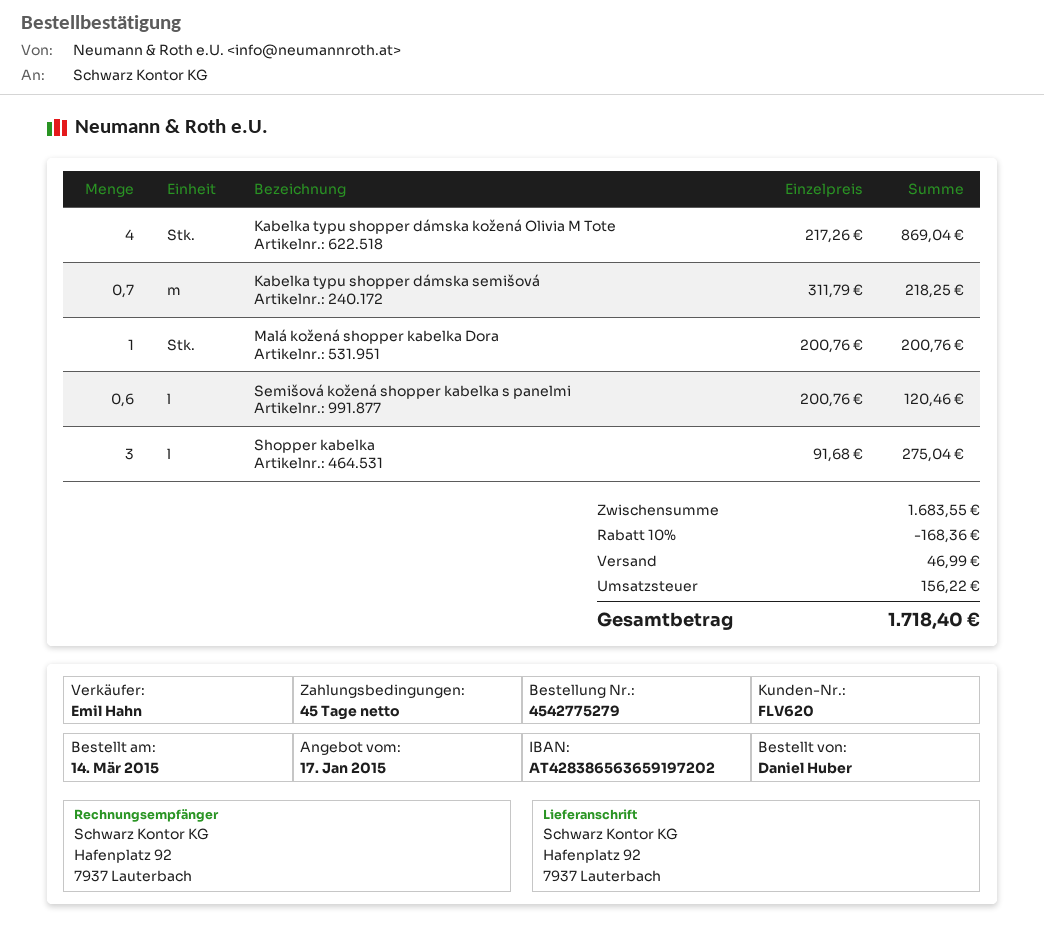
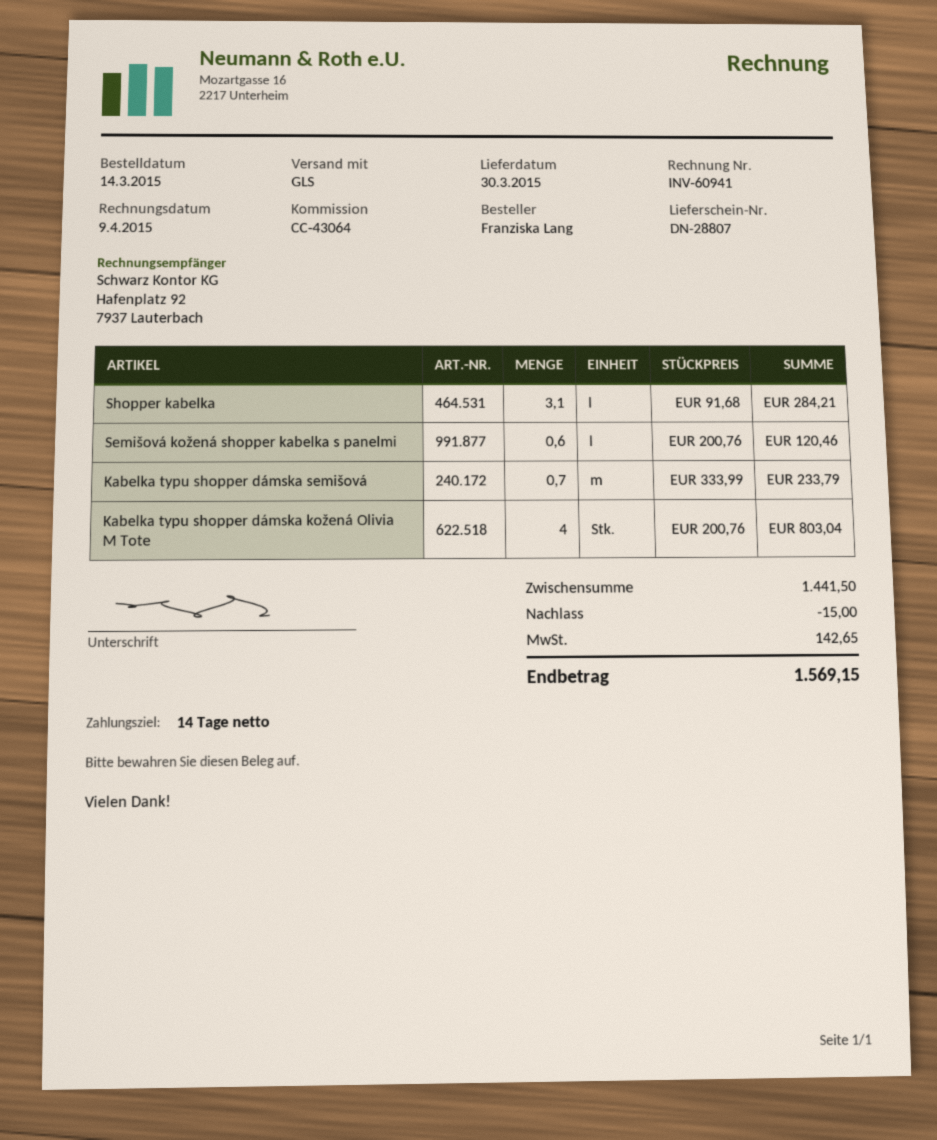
payment terms: 45 days -> 14 days
ordered by: Daniel Huber -> Franziska Lang
Kabelka typu shopper dámska kožená Olivia M Tote: 4 x 217.26 = 869.04 -> 4 x 200.76 = 803.04
Kabelka typu shopper dámska semišová: 0.7 x 311.79 = 218.25 -> 0.7 x 333.99 = 233.79
Malá kožená shopper kabelka Dora: 1 x 200.76 = 200.76 -> none
Shopper kabelka: 3 x 91.68 = 275.04 -> 3.1 x 91.68 = 284.21
subtotal: 1683.55 -> 1441.50
discount: 168.36 -> 15.00
shipping: 46.99 -> none
tax: 156.22 -> 142.65
total: 1718.40 -> 1569.15

